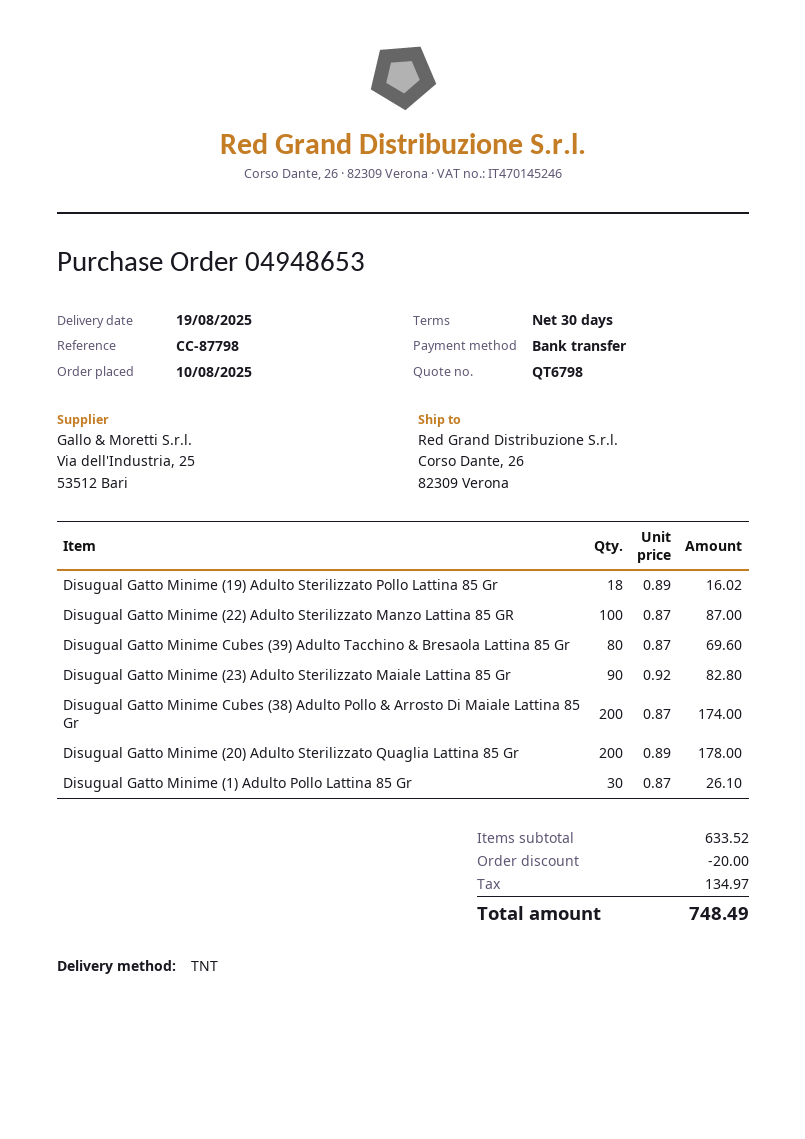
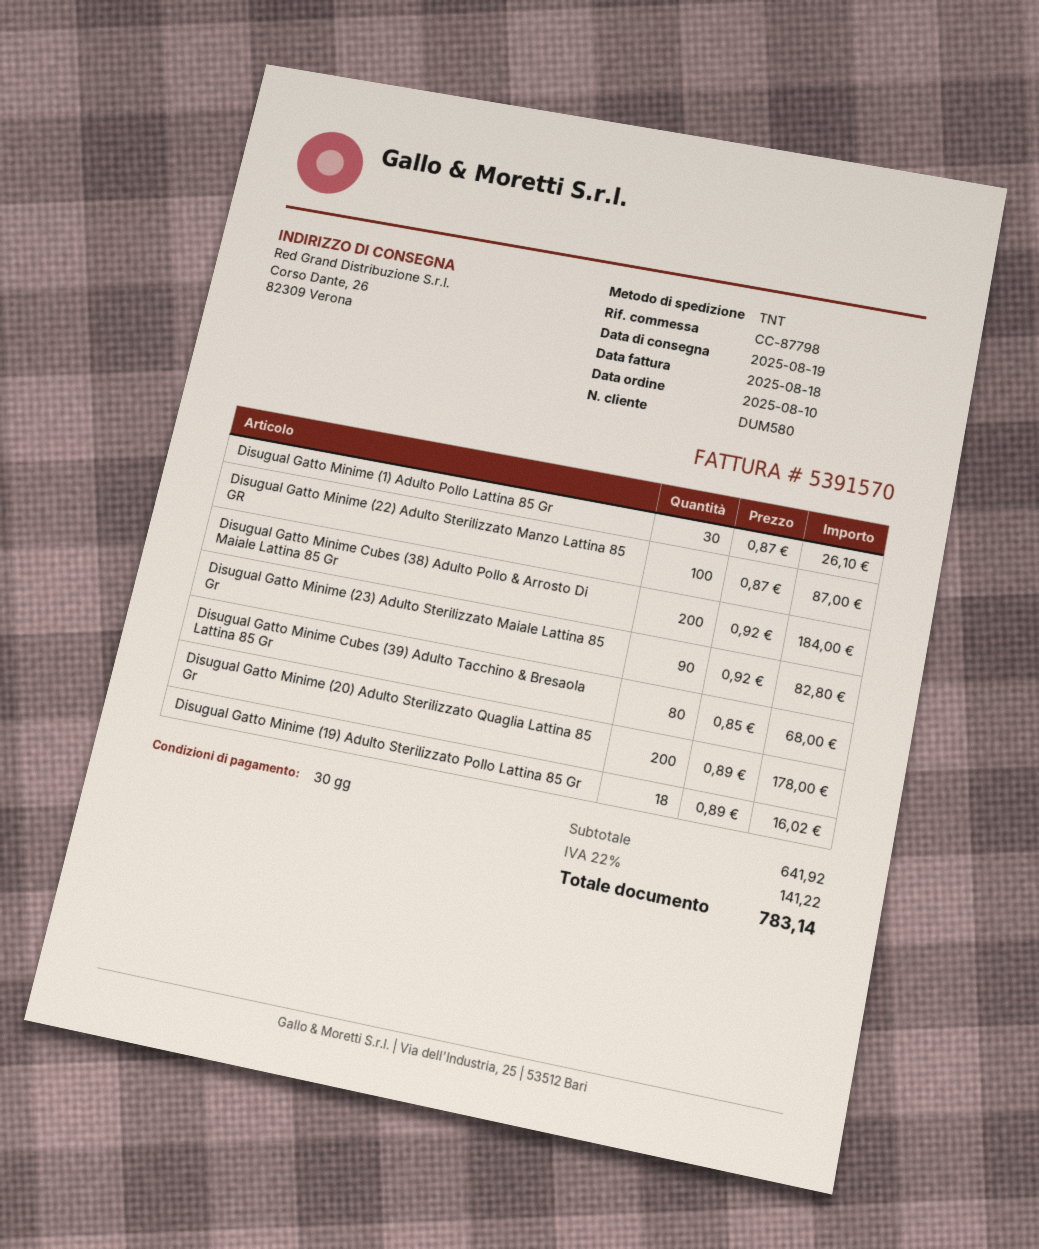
Disugual Gatto Minime Cubes (39) Adulto Tacchino & Bresaola Lattina 85 Gr: 80 x 0.87 = 69.60 -> 80 x 0.85 = 68.00
Disugual Gatto Minime Cubes (38) Adulto Pollo & Arrosto Di Maiale Lattina 85 Gr: 200 x 0.87 = 174.00 -> 200 x 0.92 = 184.00
subtotal: 633.52 -> 641.92
discount: 20.00 -> none
tax: 134.97 -> 141.22
total: 748.49 -> 783.14

